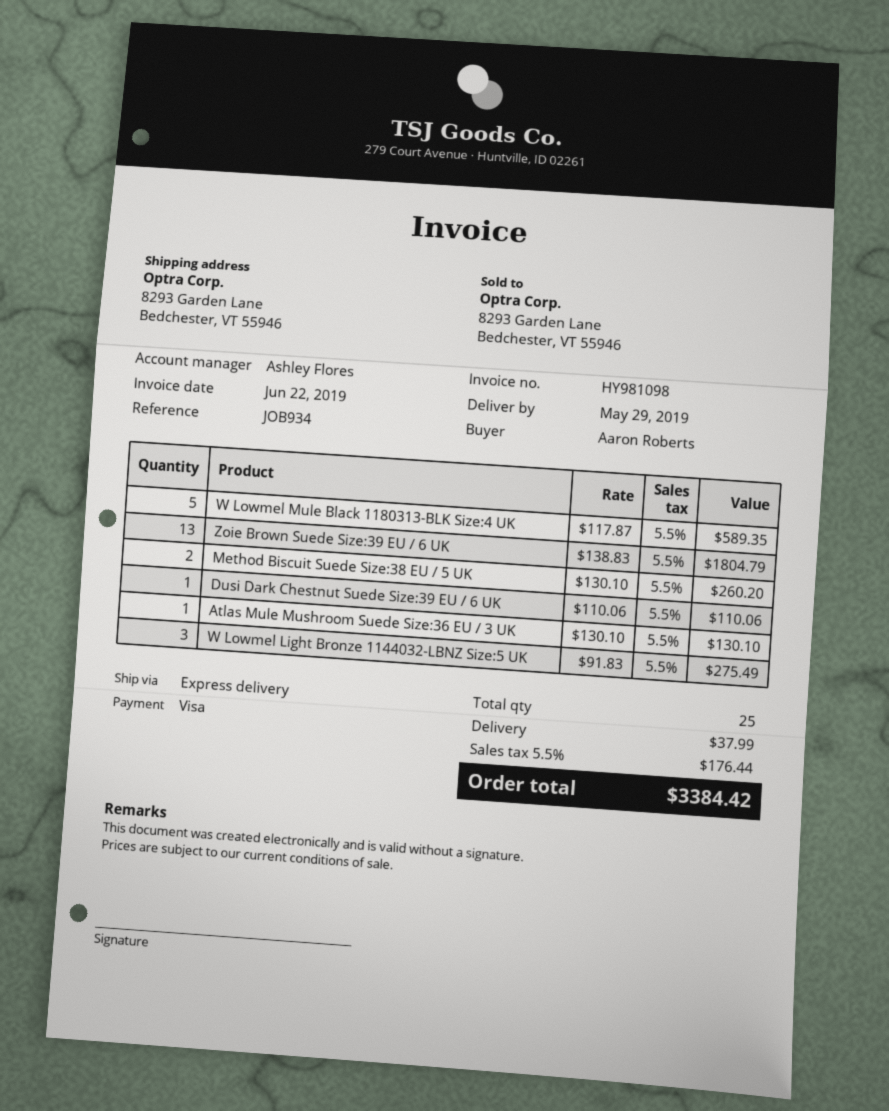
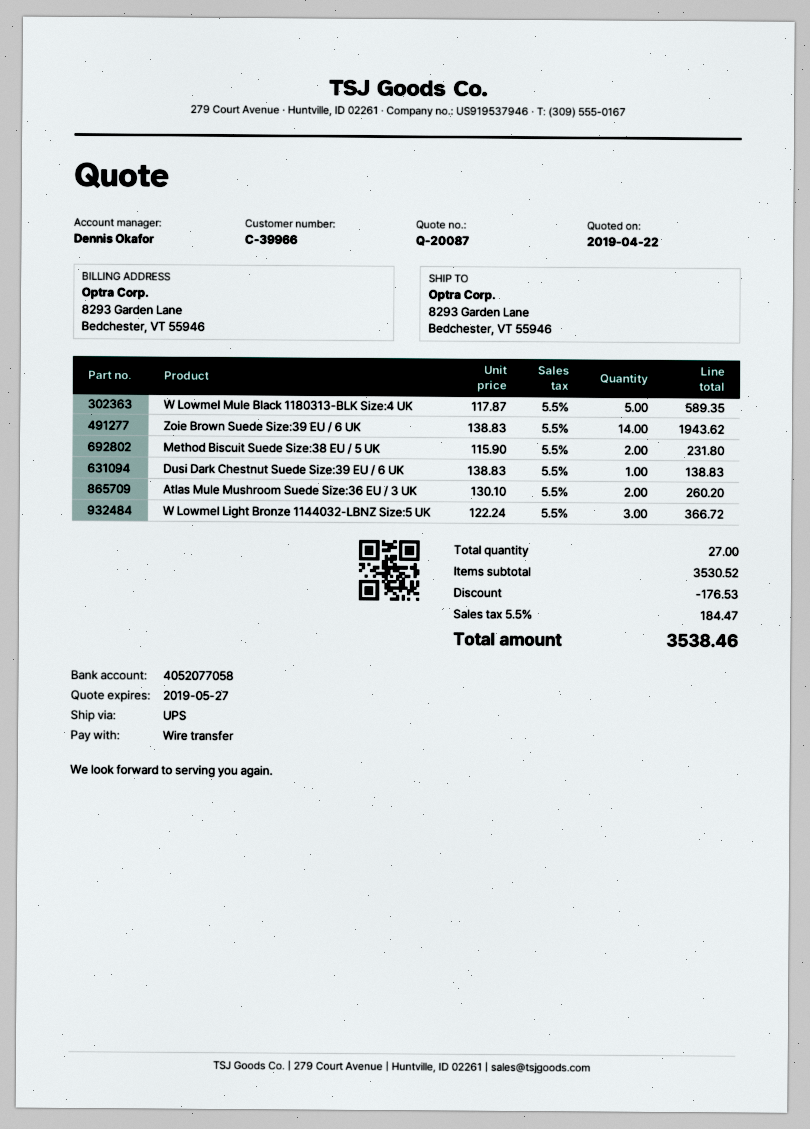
sales rep: Ashley Flores -> Dennis Okafor
payment method: Visa -> bank transfer
shipping method: express -> UPS
Zoie Brown Suede Size:39 EU / 6 UK: 13 x 138.83 = 1804.79 -> 14 x 138.83 = 1943.62
Method Biscuit Suede Size:38 EU / 5 UK: 2 x 130.10 = 260.20 -> 2 x 115.90 = 231.80
Dusi Dark Chestnut Suede Size:39 EU / 6 UK: 1 x 110.06 = 110.06 -> 1 x 138.83 = 138.83
Atlas Mule Mushroom Suede Size:36 EU / 3 UK: 1 x 130.10 = 130.10 -> 2 x 130.10 = 260.20
W Lowmel Light Bronze 1144032-LBNZ Size:5 UK: 3 x 91.83 = 275.49 -> 3 x 122.24 = 366.72
total quantity: 25 -> 27
discount: none -> 176.53
shipping: 37.99 -> none
tax: 5.5% = 176.44 -> 5.5% = 184.47
total: 3384.42 -> 3538.46

